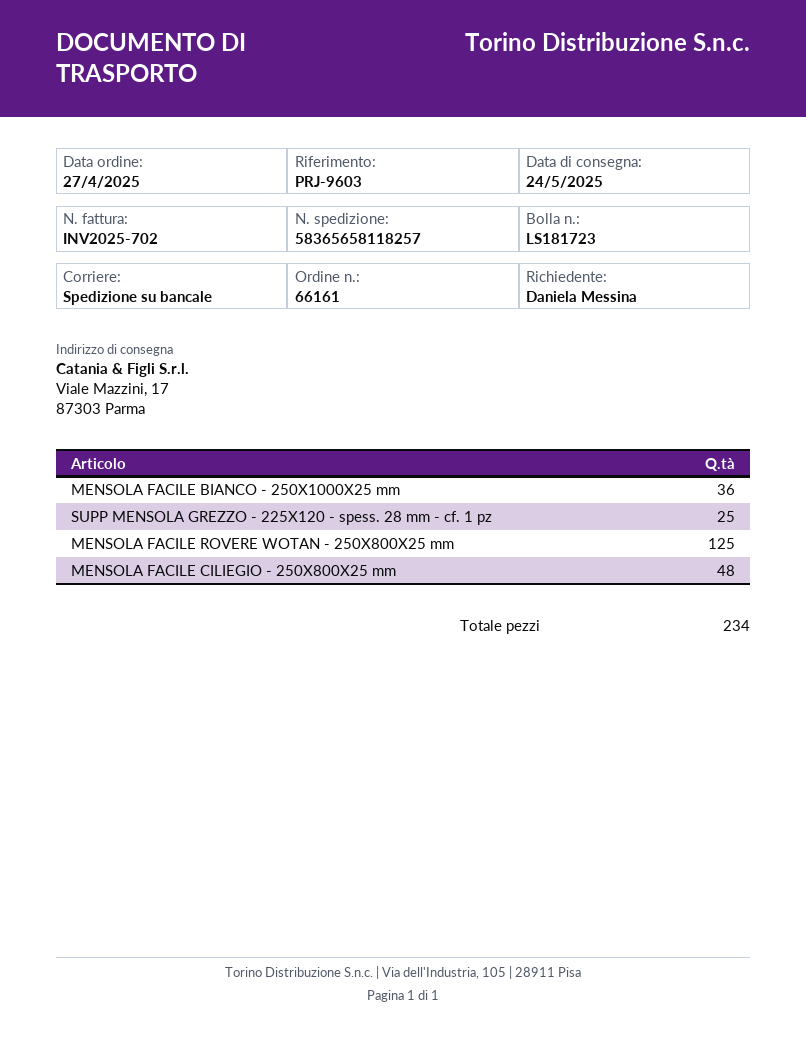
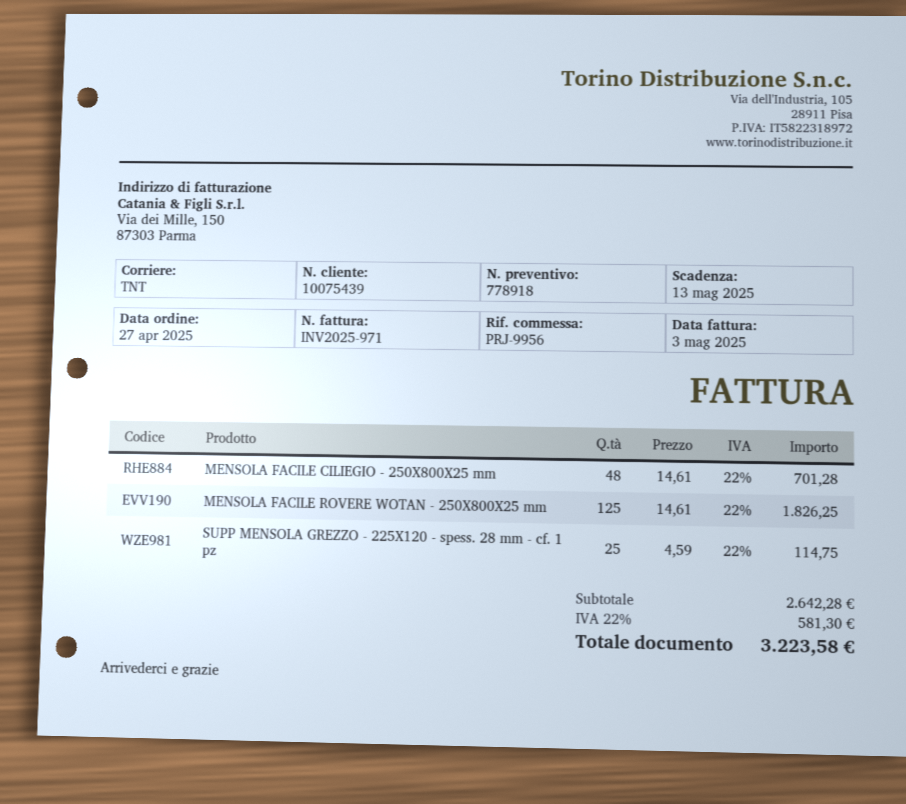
invoice number: INV2025-702 -> INV2025-971
reference: PRJ-9603 -> PRJ-9956
shipping method: pallet freight -> TNT
MENSOLA FACILE BIANCO - 250X1000X25 mm: 36 -> none

